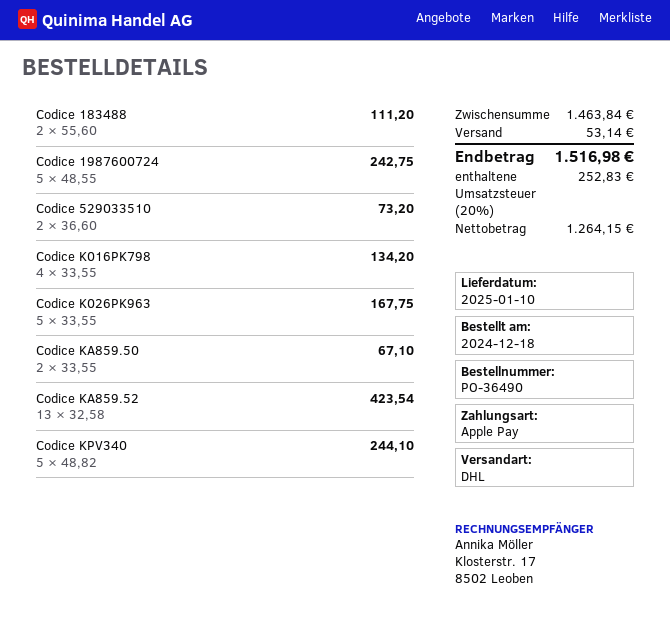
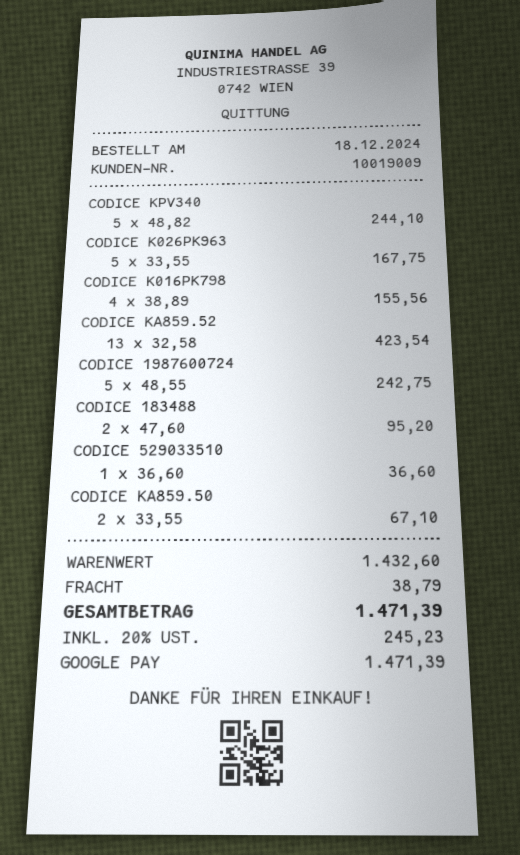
payment method: Apple Pay -> Google Pay
Codice 183488: 2 x 55.60 = 111.20 -> 2 x 47.60 = 95.20
Codice 529033510: 2 x 36.60 = 73.20 -> 1 x 36.60 = 36.60
Codice K016PK798: 4 x 33.55 = 134.20 -> 4 x 38.89 = 155.56
subtotal: 1463.84 -> 1432.60
shipping: 53.14 -> 38.79
tax: 20% = 252.83 -> 20% = 245.23
total: 1516.98 -> 1471.39

